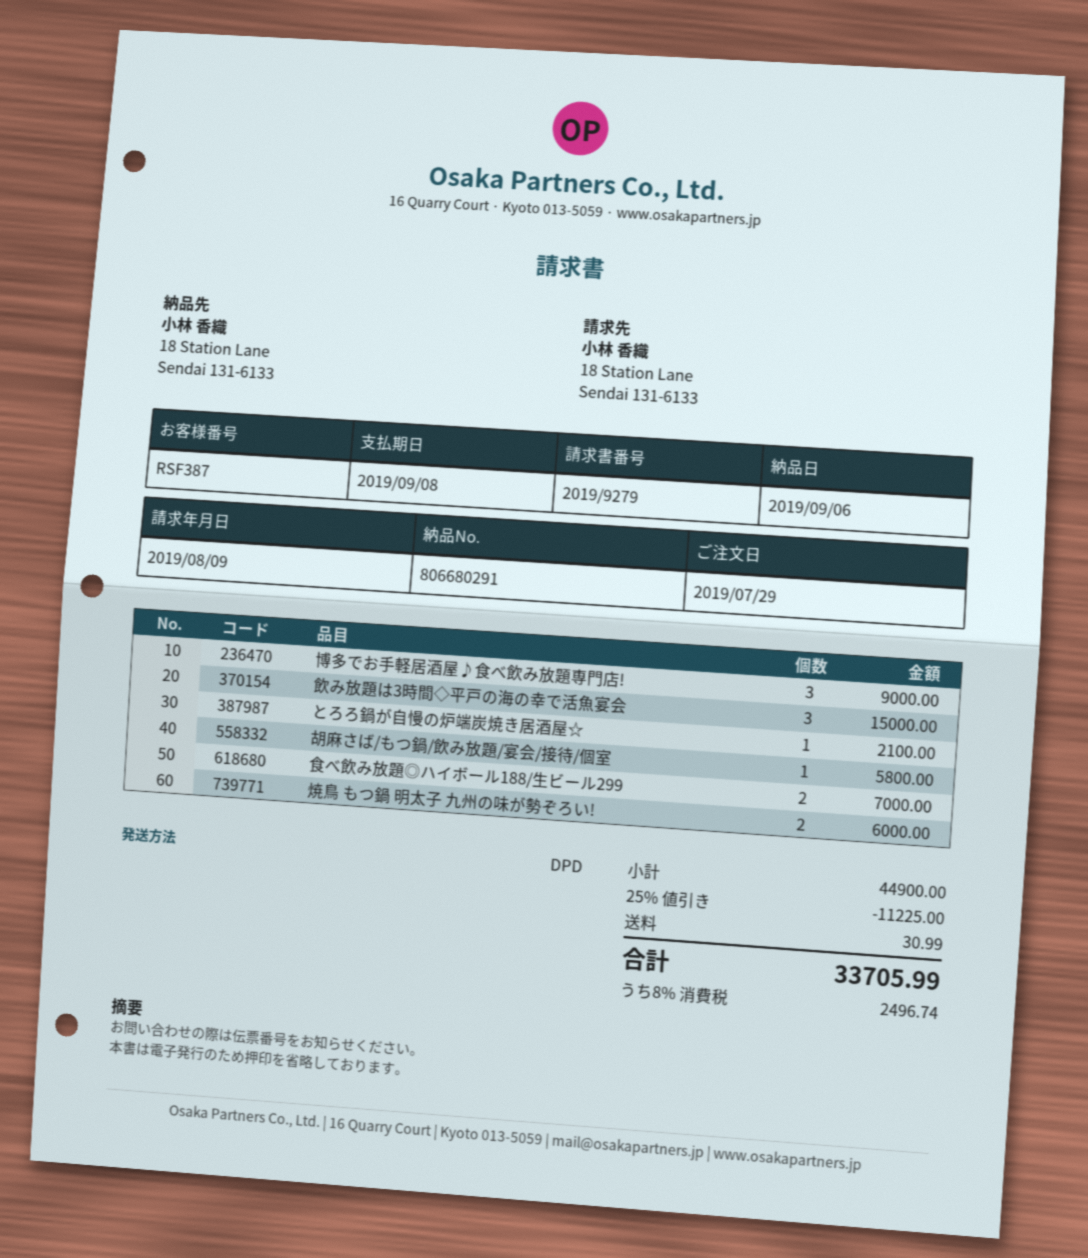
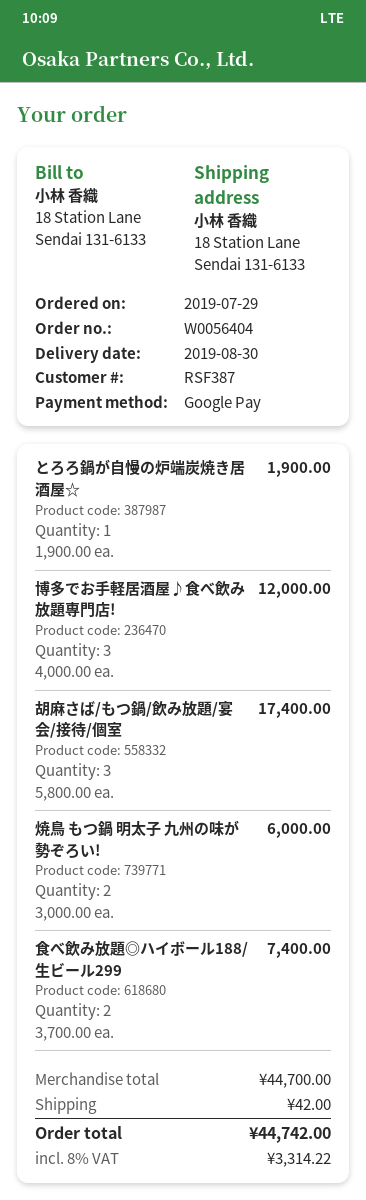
delivery date: 2019-09-06 -> 2019-08-30
博多でお手軽居酒屋♪食べ飲み放題専門店!: 3 for 9000.00 -> 3 for 12000.00
飲み放題は3時間◇平戸の海の幸で活魚宴会: 3 for 15000.00 -> none
とろろ鍋が自慢の炉端炭焼き居酒屋☆: 1 for 2100.00 -> 1 for 1900.00
胡麻さば/もつ鍋/飲み放題/宴会/接待/個室: 1 for 5800.00 -> 3 for 17400.00
食べ飲み放題◎ハイボール188/生ビール299: 2 for 7000.00 -> 2 for 7400.00
subtotal: 44900.00 -> 44700.00
discount: 25% = 11225.00 -> none
shipping: 30.99 -> 42.00
tax: 8% = 2496.74 -> 8% = 3314.22
total: 33705.99 -> 44742.00

